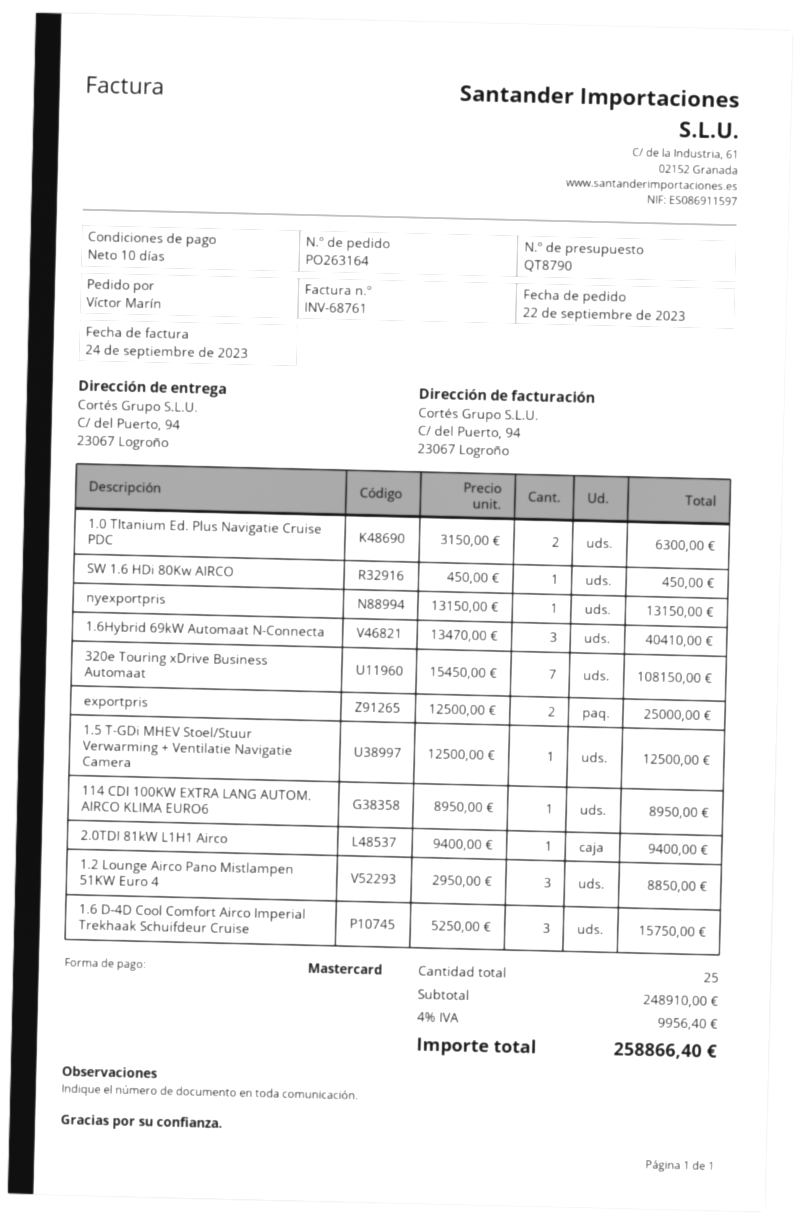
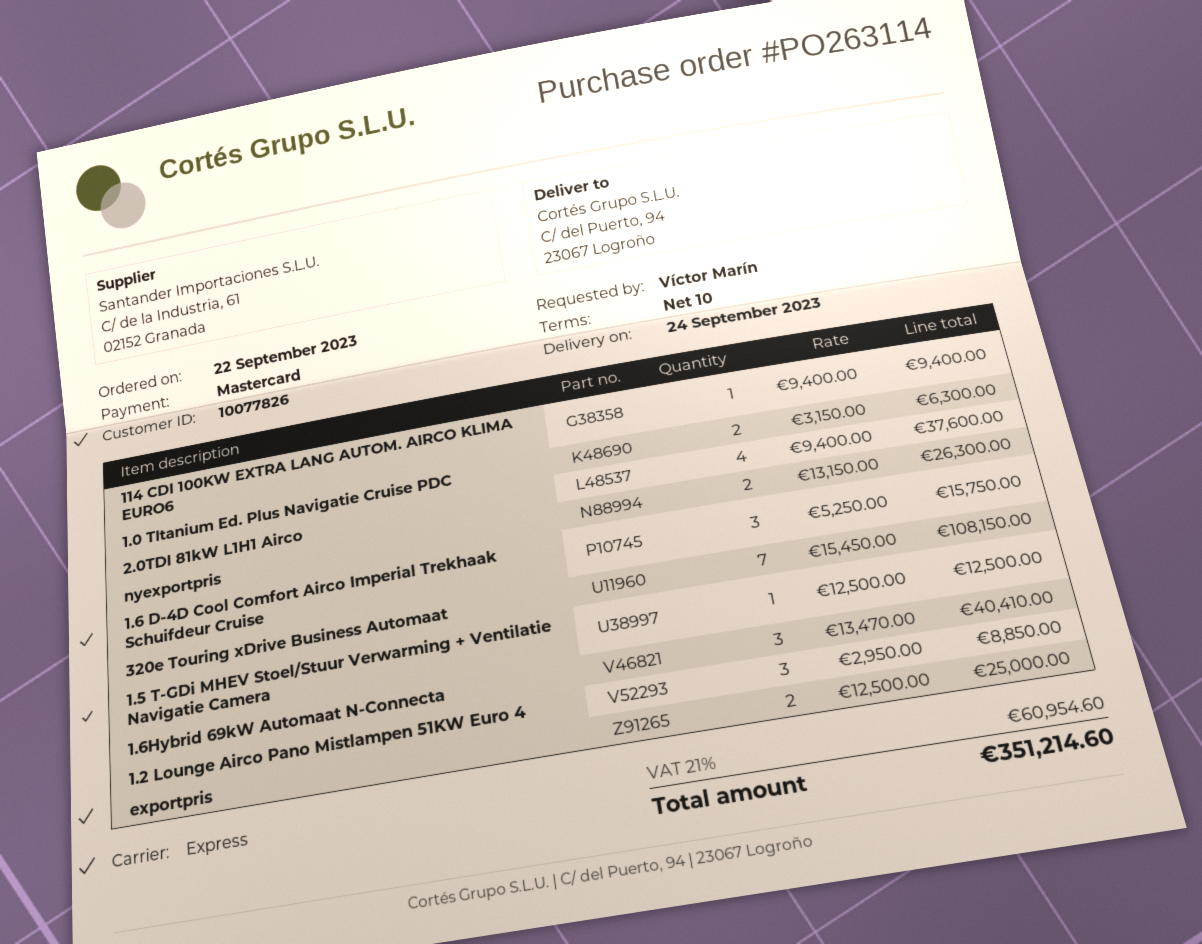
order number: PO263164 -> PO263114
SW 1.6 HDi 80Kw AIRCO: 1 x 450.00 = 450.00 -> none
nyexportpris: 1 x 13150.00 = 13150.00 -> 2 x 13150.00 = 26300.00
114 CDI 100KW EXTRA LANG AUTOM. AIRCO KLIMA EURO6: 1 x 8950.00 = 8950.00 -> 1 x 9400.00 = 9400.00
2.0TDI 81kW L1H1 Airco: 1 x 9400.00 = 9400.00 -> 4 x 9400.00 = 37600.00
tax: 4% = 9956.40 -> 21% = 60954.60
total: 258866.40 -> 351214.60

